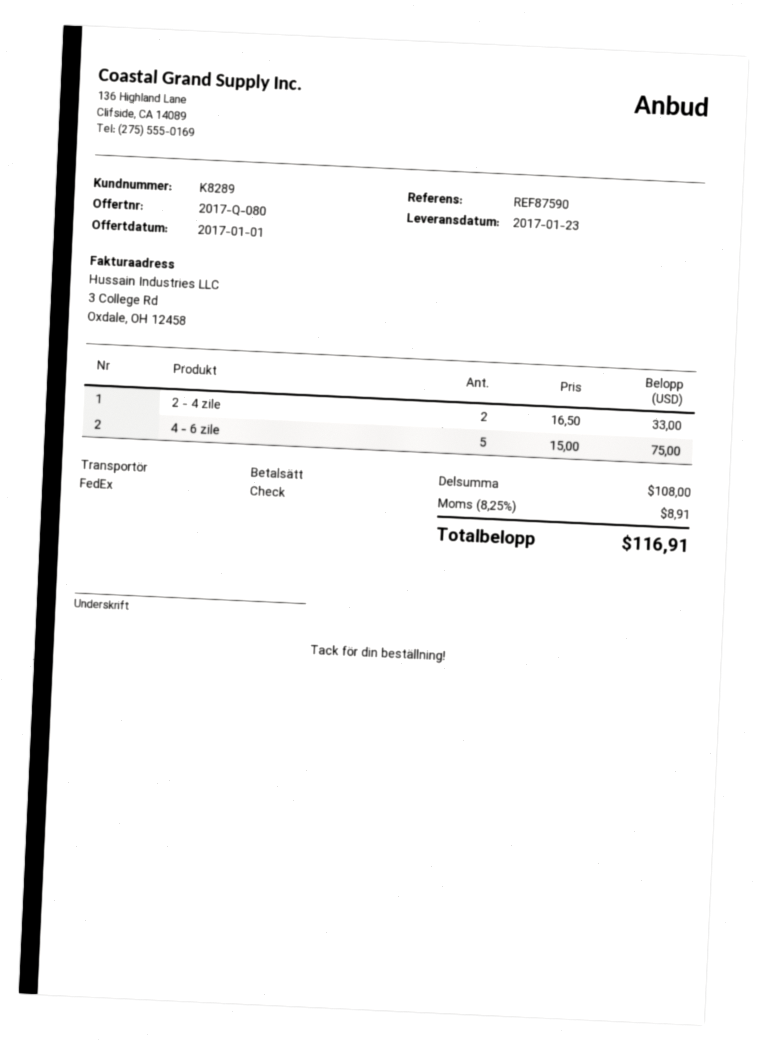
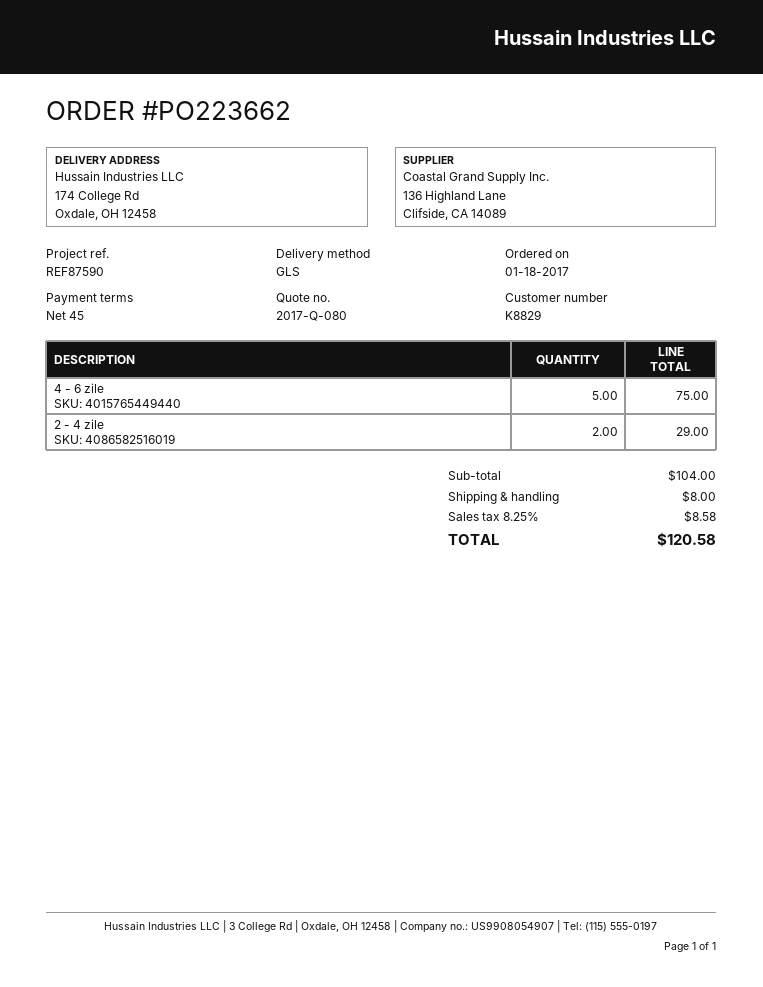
customer number: K8289 -> K8829
shipping method: FedEx -> GLS
2 - 4 zile: 2 for 33.00 -> 2 for 29.00
subtotal: 108.00 -> 104.00
shipping: none -> 8.00
tax: 8.25% = 8.91 -> 8.25% = 8.58
total: 116.91 -> 120.58

